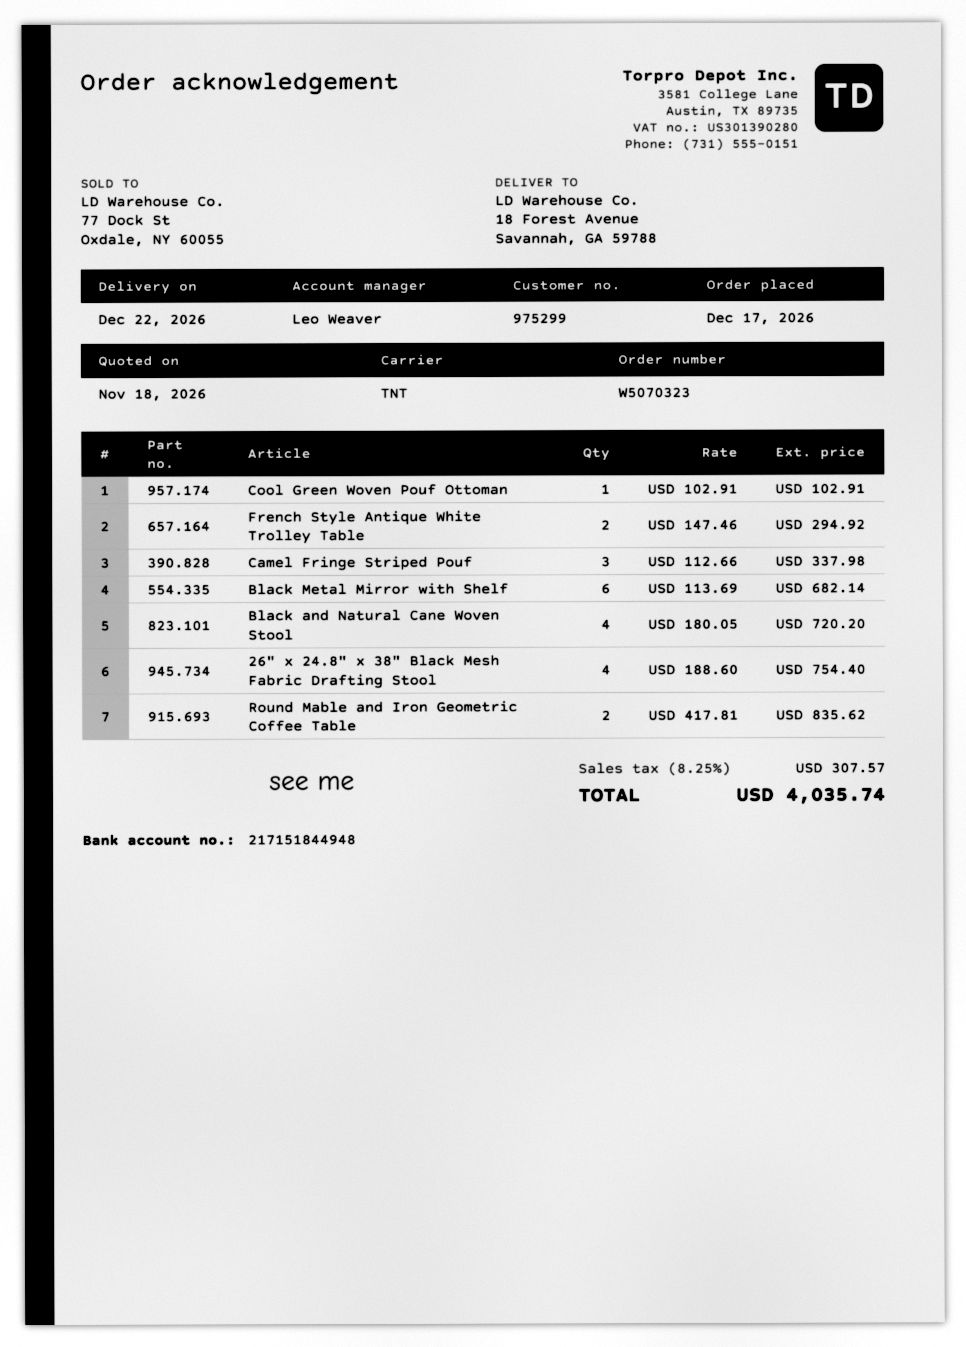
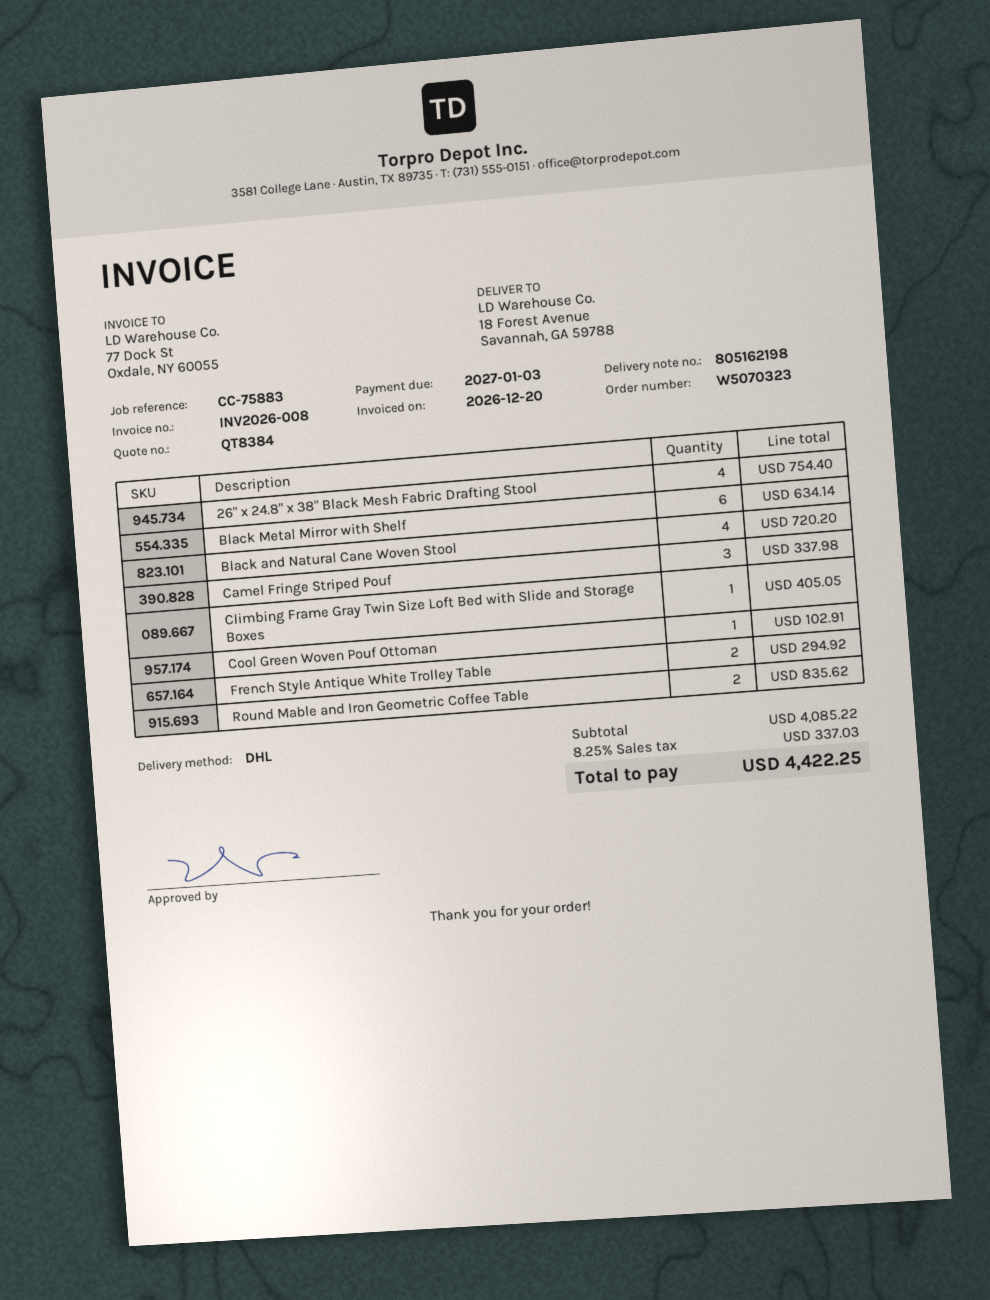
shipping method: TNT -> DHL
Black Metal Mirror with Shelf: 6 for 682.14 -> 6 for 634.14
Climbing Frame Gray Twin Size Loft Bed with Slide and Storage Boxes: none -> 1 for 405.05
tax: 8.25% = 307.57 -> 8.25% = 337.03
total: 4035.74 -> 4422.25

